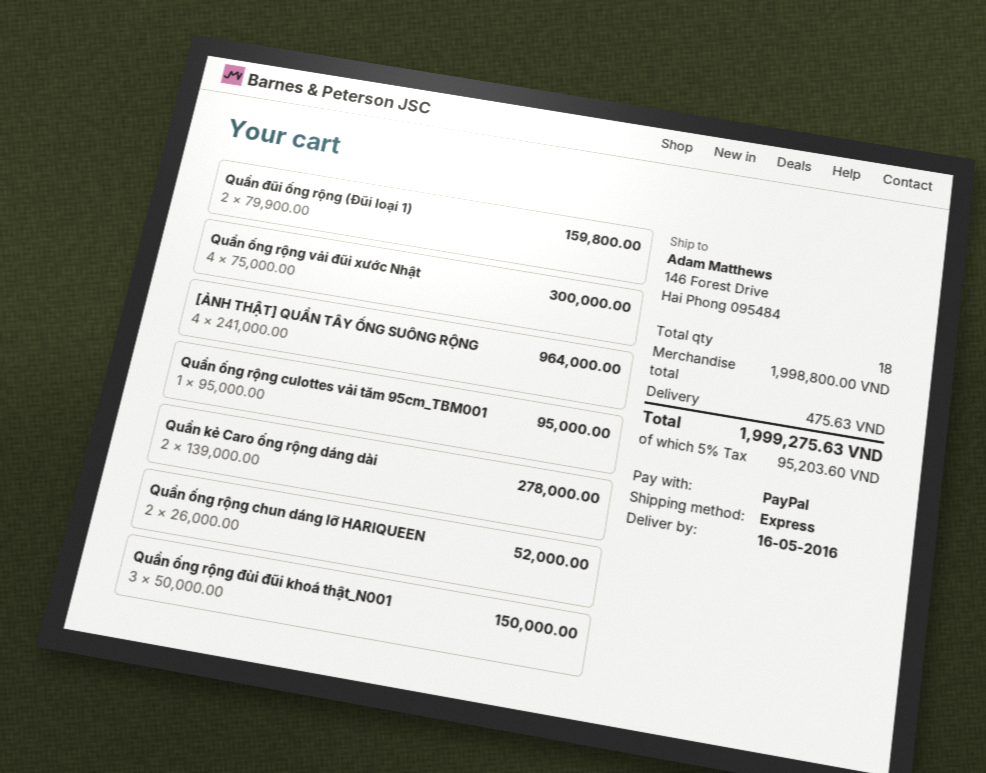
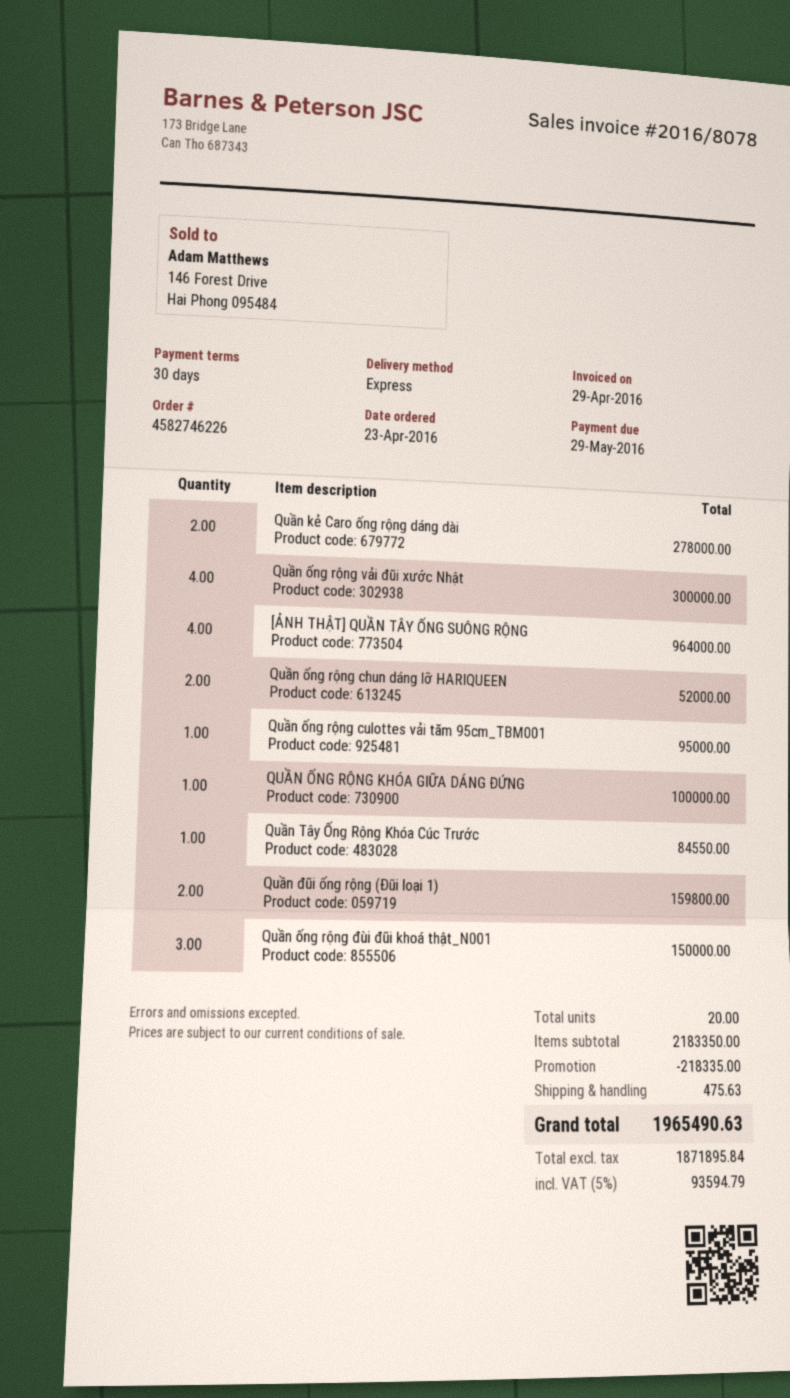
QUẦN ỐNG RỘNG KHÓA GIỮA DÁNG ĐỨNG: none -> 1 for 100000.00
Quần Tây Ống Rộng Khóa Cúc Trước: none -> 1 for 84550.00
total quantity: 18 -> 20
subtotal: 1998800.00 -> 2183350.00
discount: none -> 218335.00
tax: 5% = 95203.60 -> 5% = 93594.79
total: 1999275.63 -> 1965490.63

